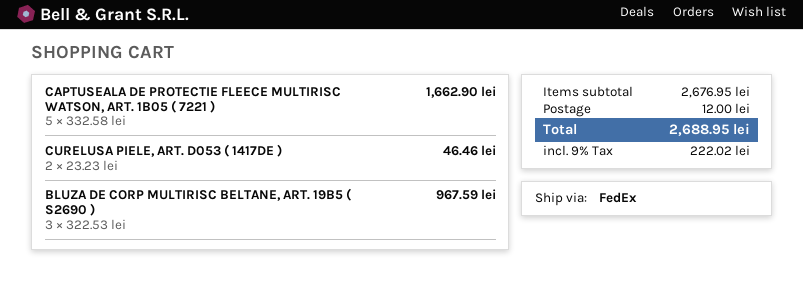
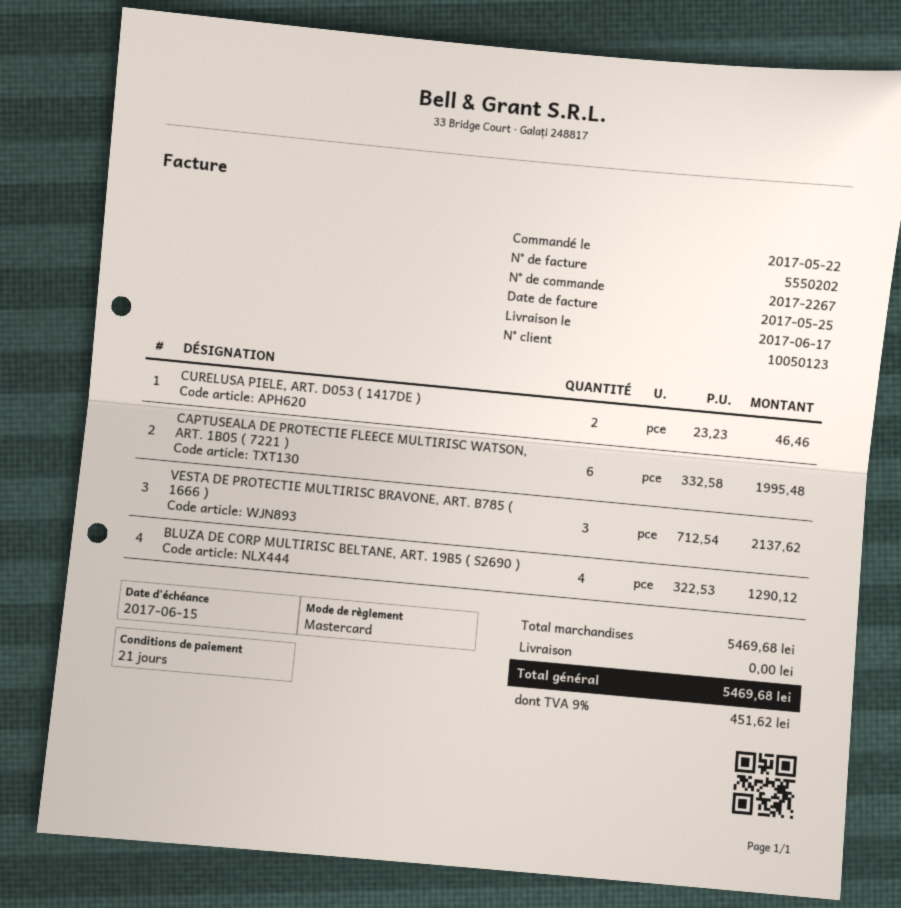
CAPTUSEALA DE PROTECTIE FLEECE MULTIRISC WATSON, ART. 1B05 ( 7221 ): 5 x 332.58 = 1662.90 -> 6 x 332.58 = 1995.48
BLUZA DE CORP MULTIRISC BELTANE, ART. 19B5 ( S2690 ): 3 x 322.53 = 967.59 -> 4 x 322.53 = 1290.12
VESTA DE PROTECTIE MULTIRISC BRAVONE, ART. B785 ( 1666 ): none -> 3 x 712.54 = 2137.62
subtotal: 2676.95 -> 5469.68
shipping: 12.00 -> 0.00
tax: 9% = 222.02 -> 9% = 451.62
total: 2688.95 -> 5469.68

